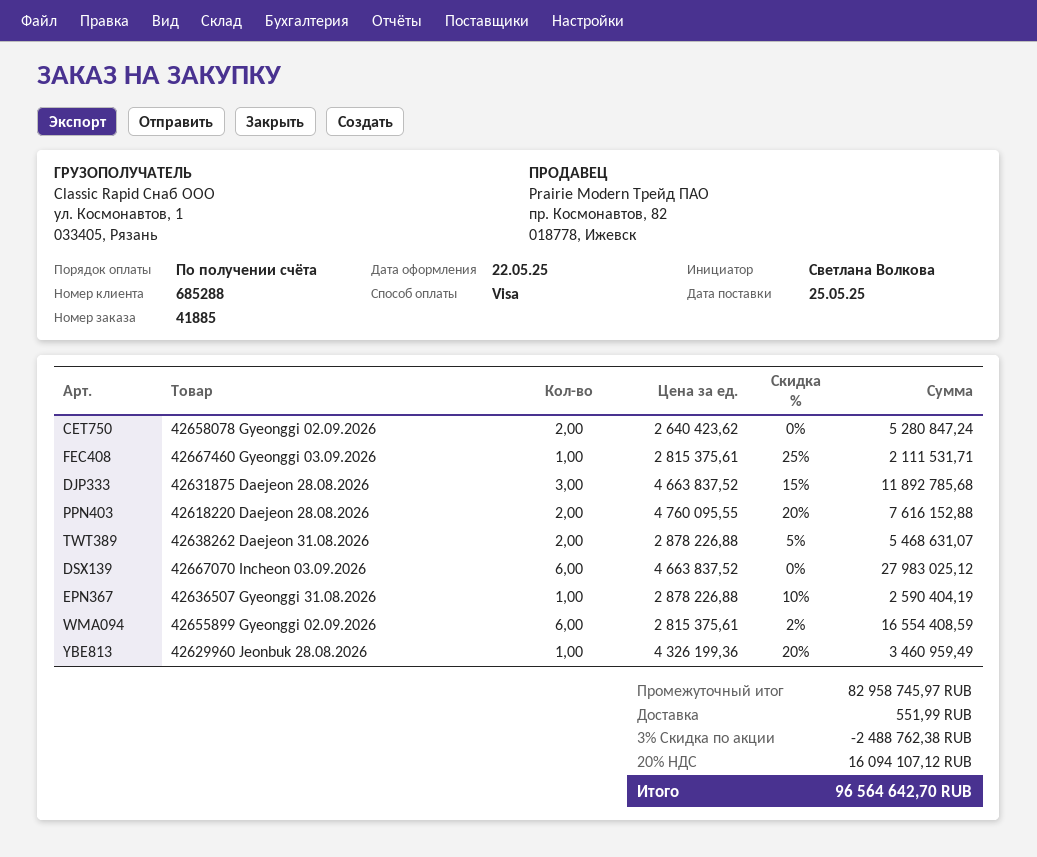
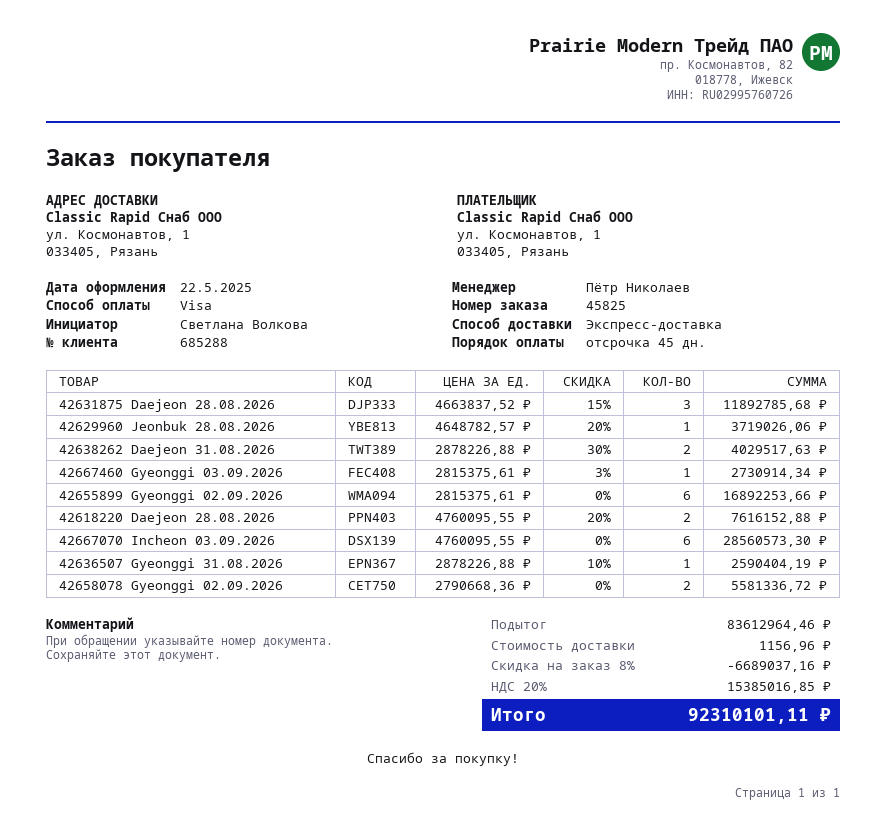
order number: 41885 -> 45825
payment terms: on receipt -> 45 days
42658078 Gyeonggi 02.09.2026: 2 x 2640423.62 = 5280847.24 -> 2 x 2790668.36 = 5581336.72
42667460 Gyeonggi 03.09.2026: 1 x 2815375.61 - 25% = 2111531.71 -> 1 x 2815375.61 - 3% = 2730914.34
42638262 Daejeon 31.08.2026: 2 x 2878226.88 - 5% = 5468631.07 -> 2 x 2878226.88 - 30% = 4029517.63
42667070 Incheon 03.09.2026: 6 x 4663837.52 = 27983025.12 -> 6 x 4760095.55 = 28560573.30
42655899 Gyeonggi 02.09.2026: 6 x 2815375.61 - 2% = 16554408.59 -> 6 x 2815375.61 = 16892253.66
42629960 Jeonbuk 28.08.2026: 1 x 4326199.36 - 20% = 3460959.49 -> 1 x 4648782.57 - 20% = 3719026.06
subtotal: 82958745.97 -> 83612964.46
discount: 3% = 2488762.38 -> 8% = 6689037.16
shipping: 551.99 -> 1156.96
tax: 20% = 16094107.12 -> 20% = 15385016.85
total: 96564642.70 -> 92310101.11

